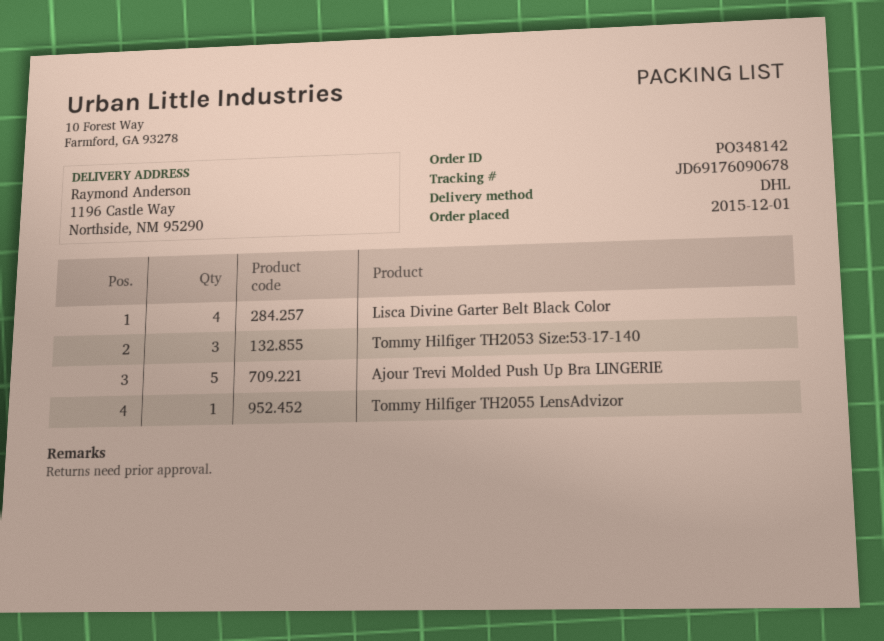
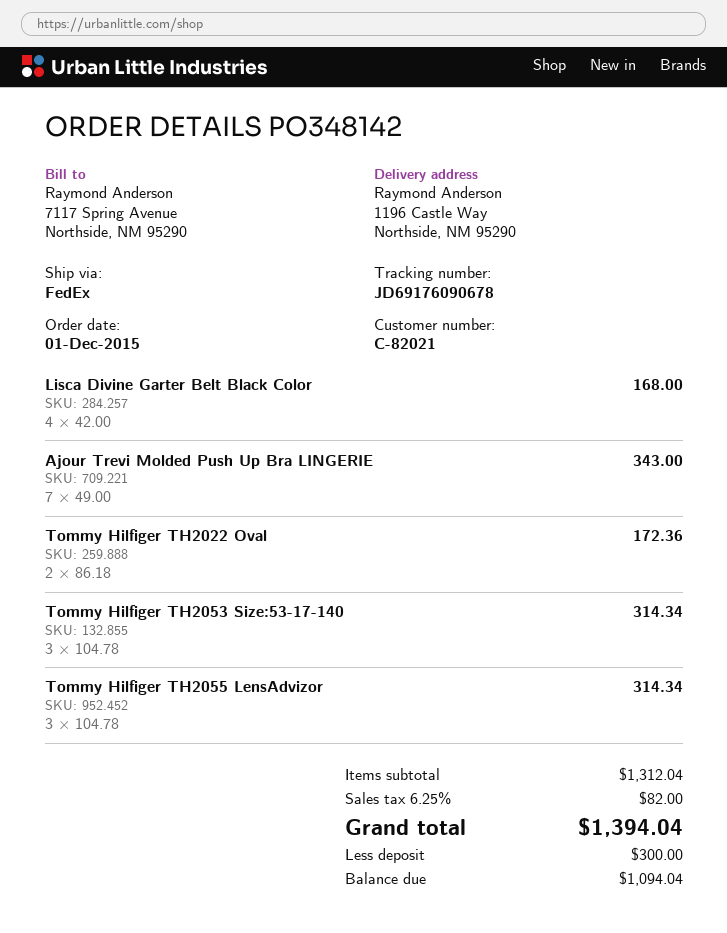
shipping method: DHL -> FedEx
Ajour Trevi Molded Push Up Bra LINGERIE: 5 -> 7
Tommy Hilfiger TH2055 LensAdvizor: 1 -> 3
Tommy Hilfiger TH2022 Oval: none -> 2

